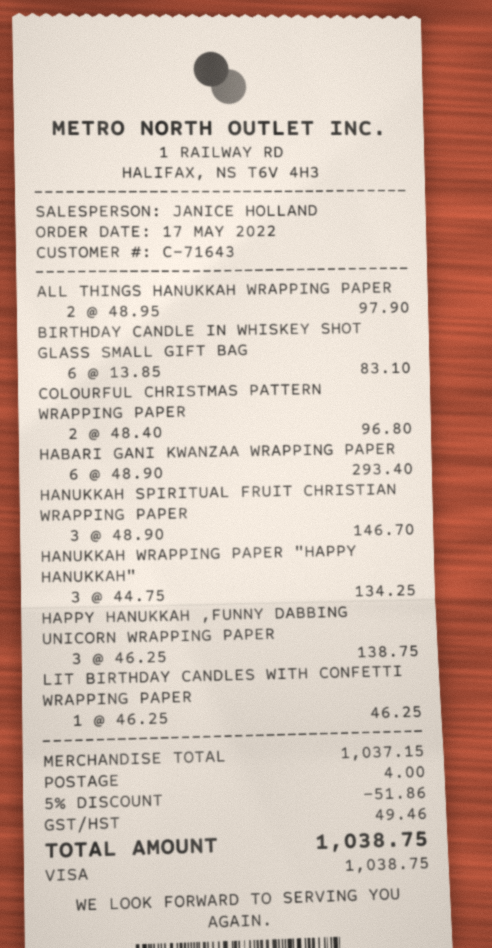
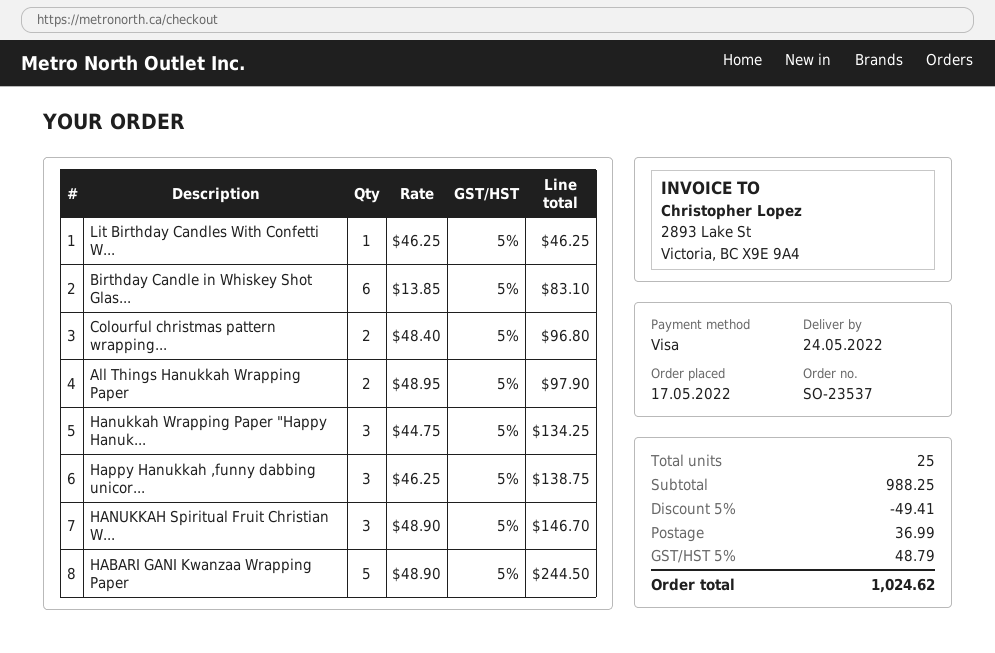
HABARI GANI KWANZAA WRAPPING PAPER: 6 x 48.90 = 293.40 -> 5 x 48.90 = 244.50
subtotal: 1037.15 -> 988.25
discount: 5% = 51.86 -> 5% = 49.41
shipping: 4.00 -> 36.99
tax: 49.46 -> 48.79
total: 1038.75 -> 1024.62

